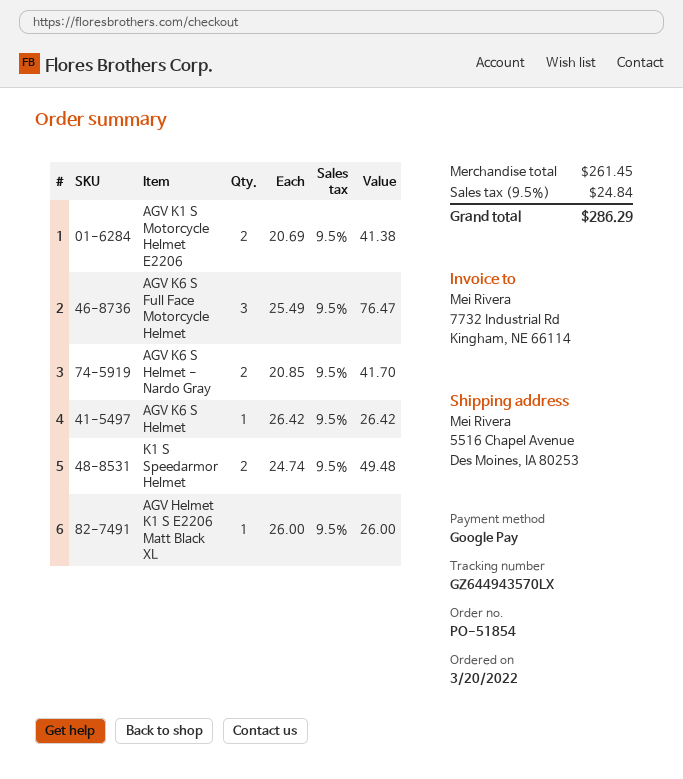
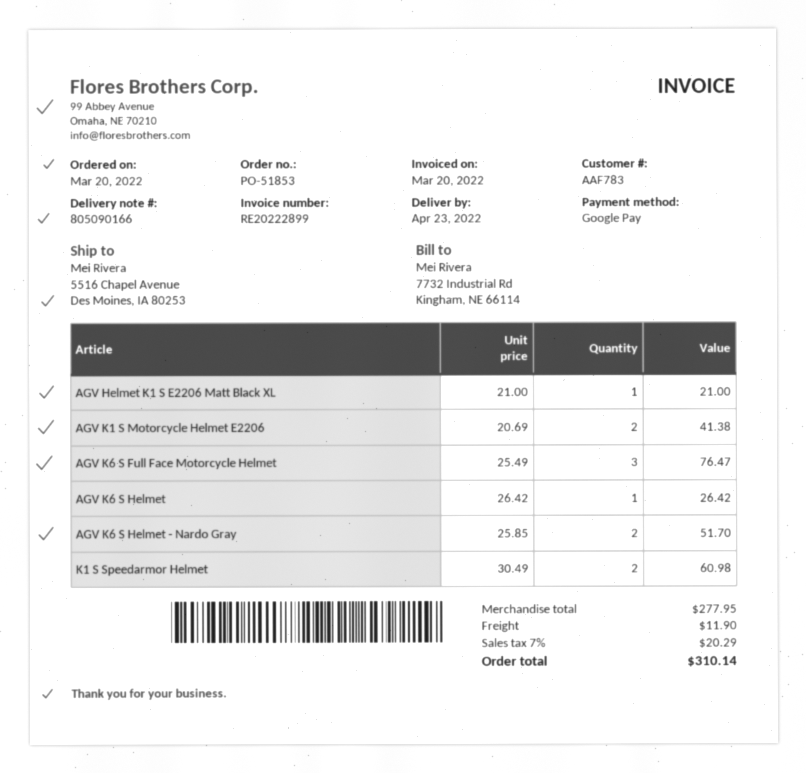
order number: PO-51854 -> PO-51853
AGV K6 S Helmet - Nardo Gray: 2 x 20.85 = 41.70 -> 2 x 25.85 = 51.70
K1 S Speedarmor Helmet: 2 x 24.74 = 49.48 -> 2 x 30.49 = 60.98
AGV Helmet K1 S E2206 Matt Black XL: 1 x 26.00 = 26.00 -> 1 x 21.00 = 21.00
subtotal: 261.45 -> 277.95
shipping: none -> 11.90
tax: 9.5% = 24.84 -> 7% = 20.29
total: 286.29 -> 310.14

